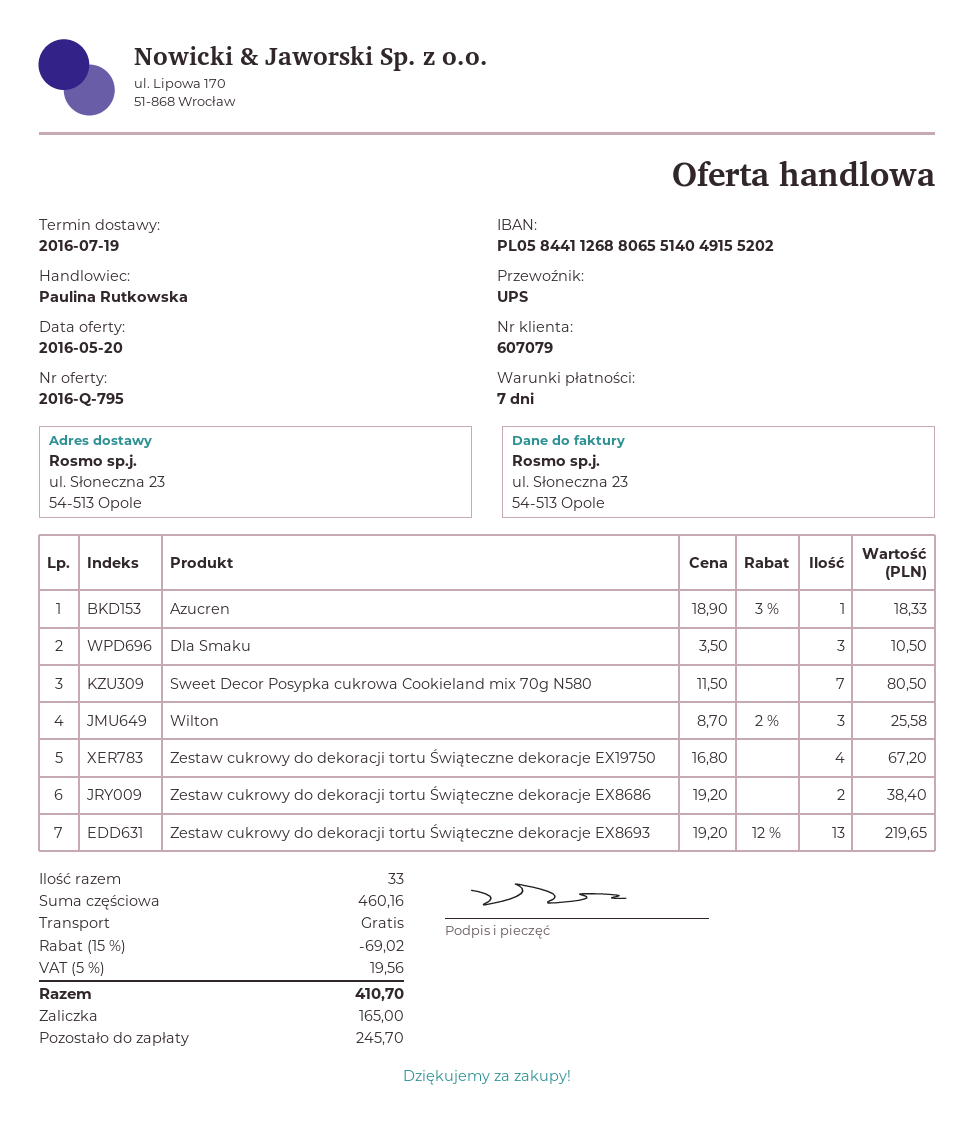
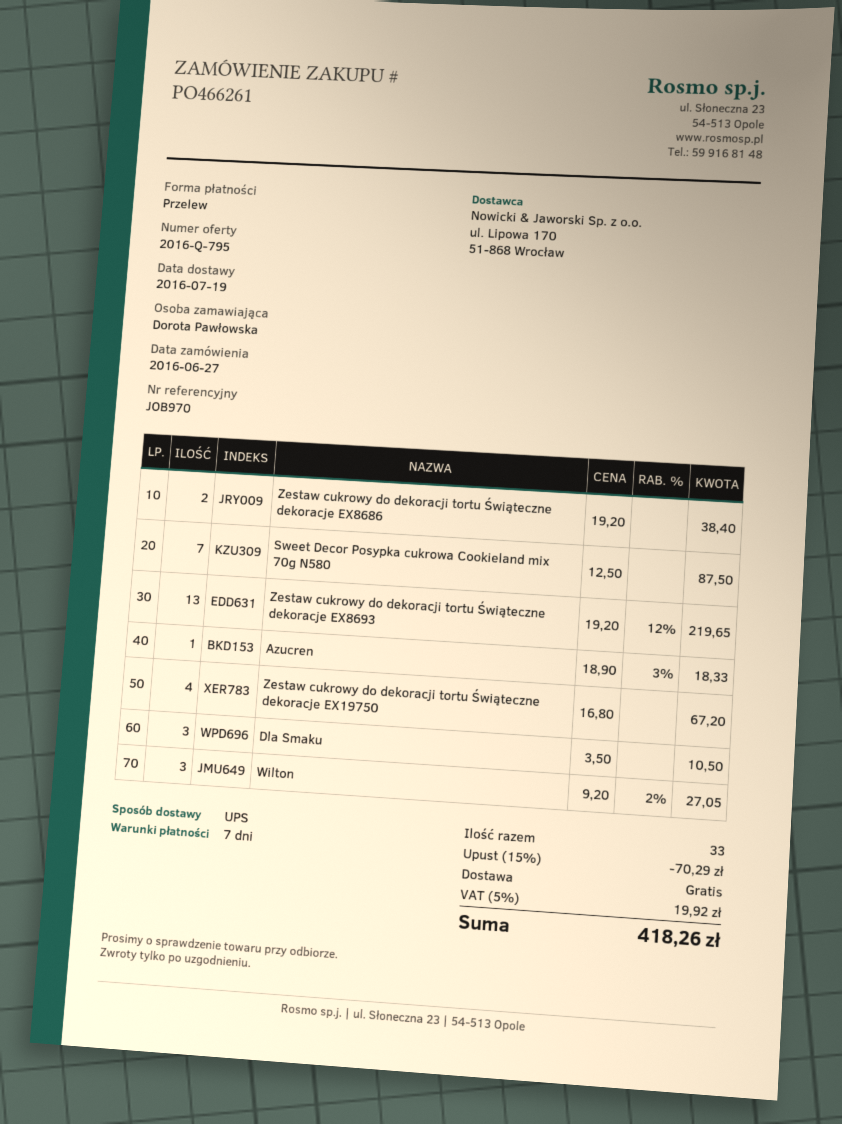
Sweet Decor Posypka cukrowa Cookieland mix 70g N580: 7 x 11.50 = 80.50 -> 7 x 12.50 = 87.50
Wilton: 3 x 8.70 - 2% = 25.58 -> 3 x 9.20 - 2% = 27.05
discount: 15% = 69.02 -> 15% = 70.29
tax: 5% = 19.56 -> 5% = 19.92
total: 410.70 -> 418.26

